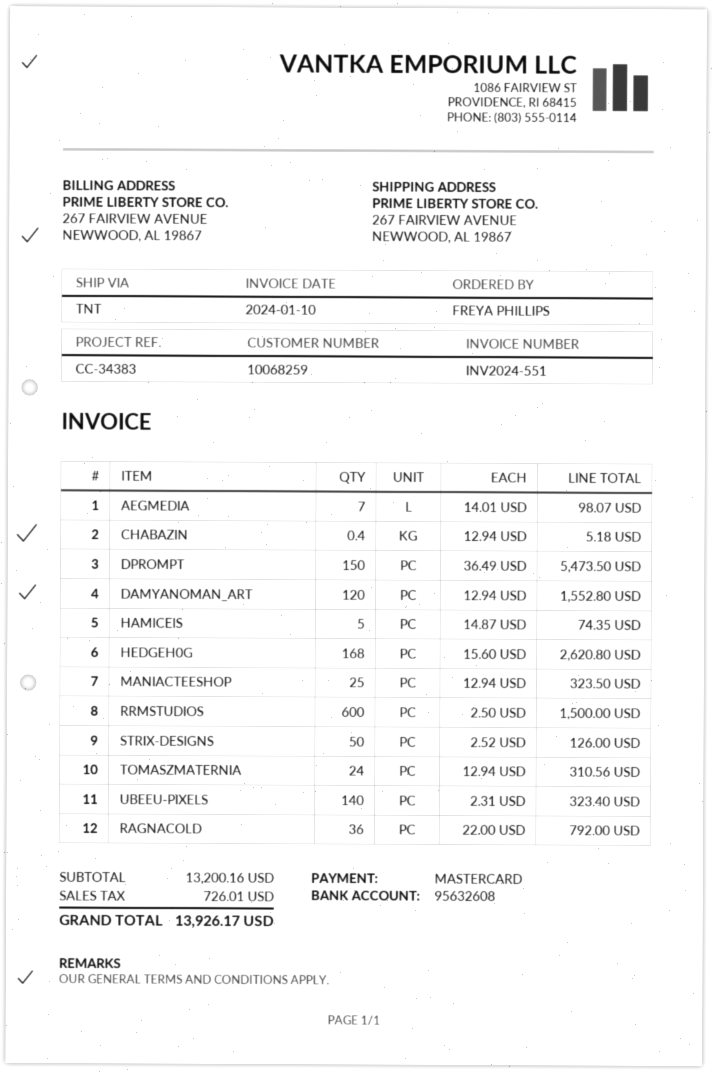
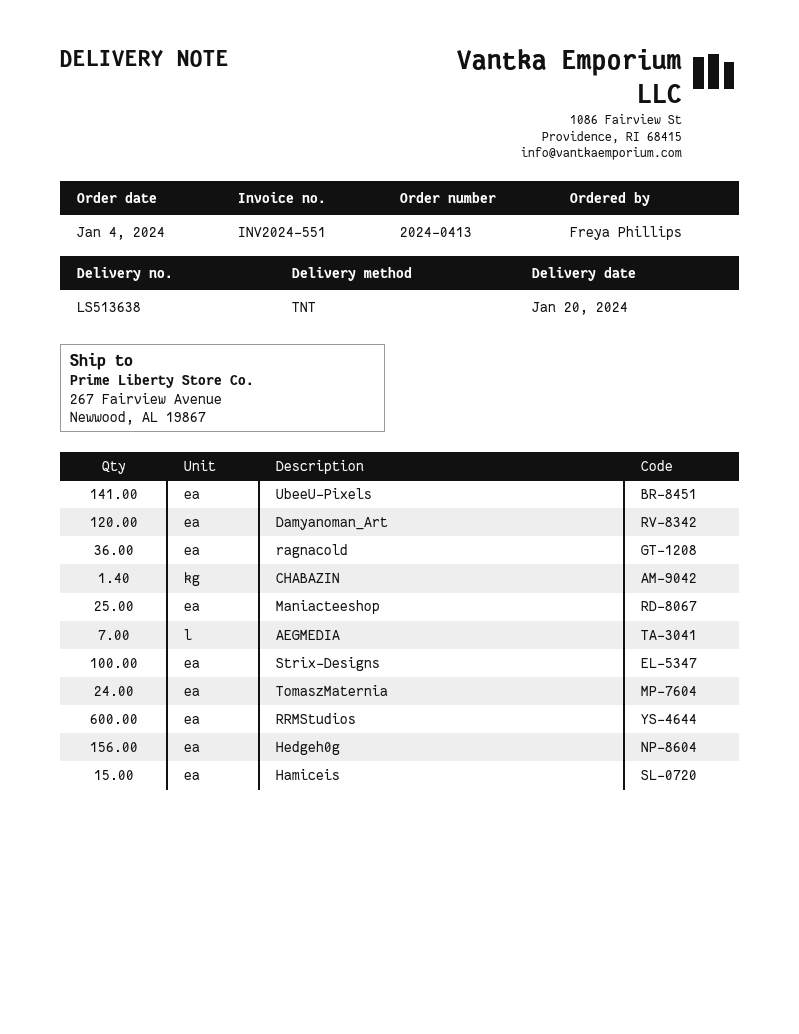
CHABAZIN: 0.4 -> 1.4
DPROMPT: 150 -> none
HAMICEIS: 5 -> 15
HEDGEH0G: 168 -> 156
STRIX-DESIGNS: 50 -> 100
UBEEU-PIXELS: 140 -> 141

